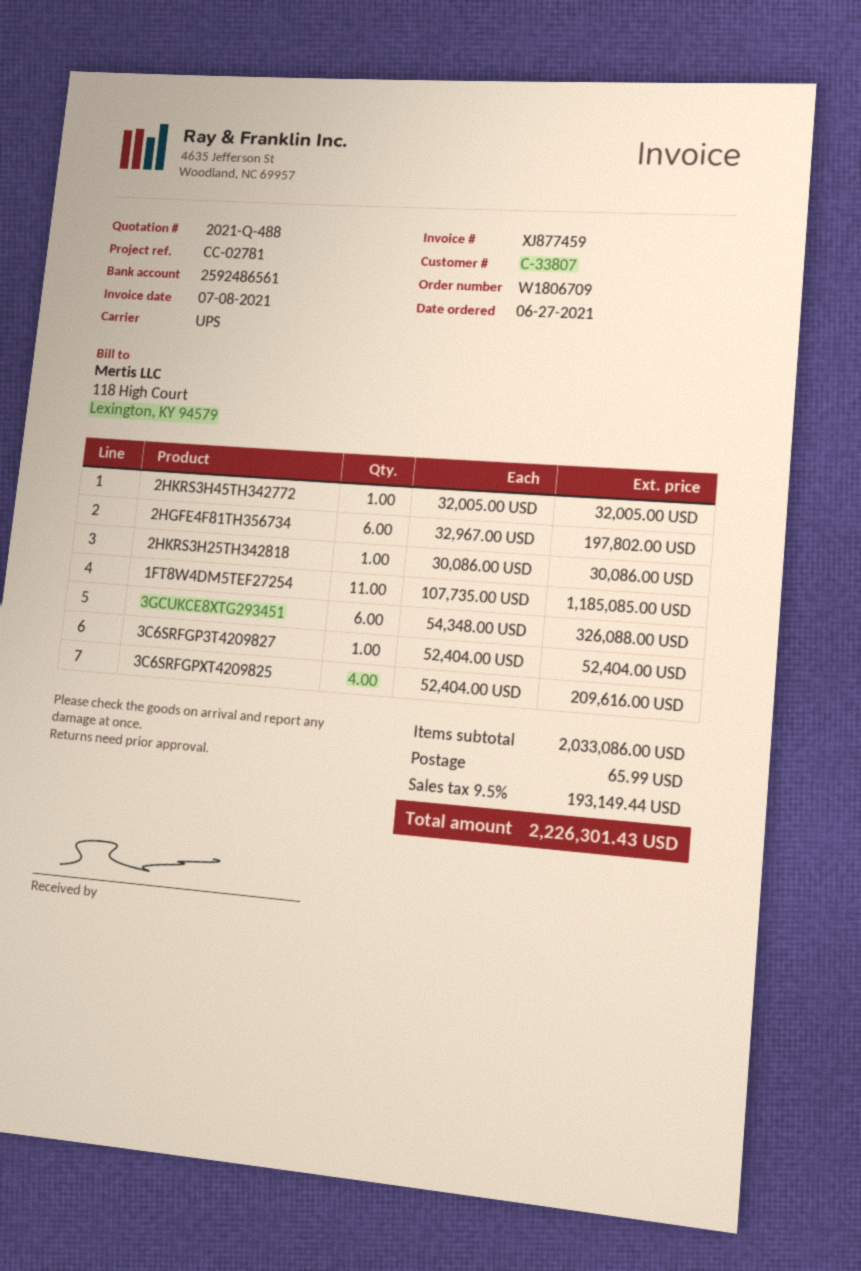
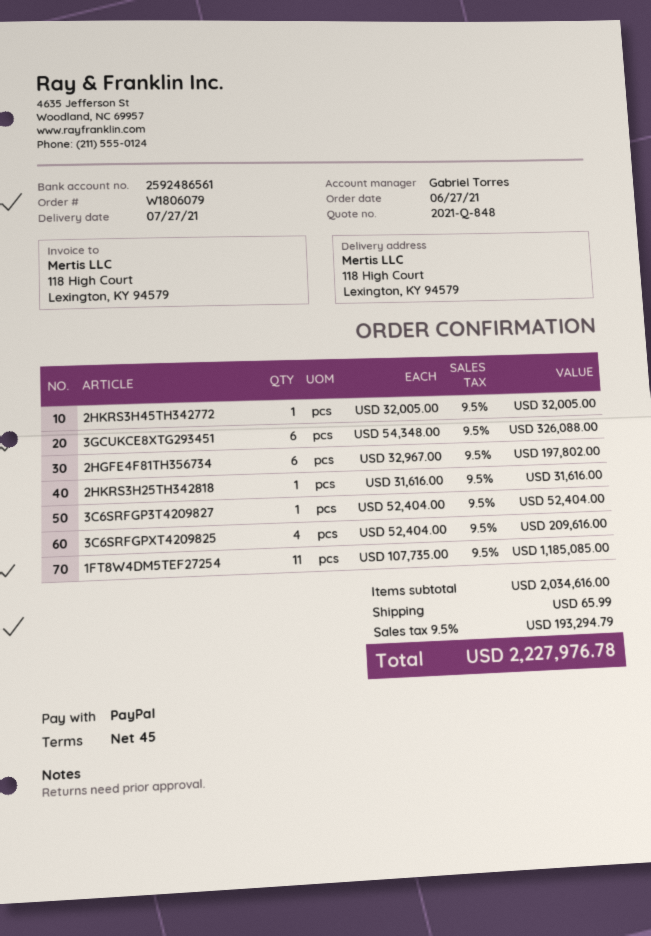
quote number: 2021-Q-488 -> 2021-Q-848
order number: W1806709 -> W1806079
2HKRS3H25TH342818: 1 x 30086.00 = 30086.00 -> 1 x 31616.00 = 31616.00
subtotal: 2033086.00 -> 2034616.00
tax: 9.5% = 193149.44 -> 9.5% = 193294.79
total: 2226301.43 -> 2227976.78

